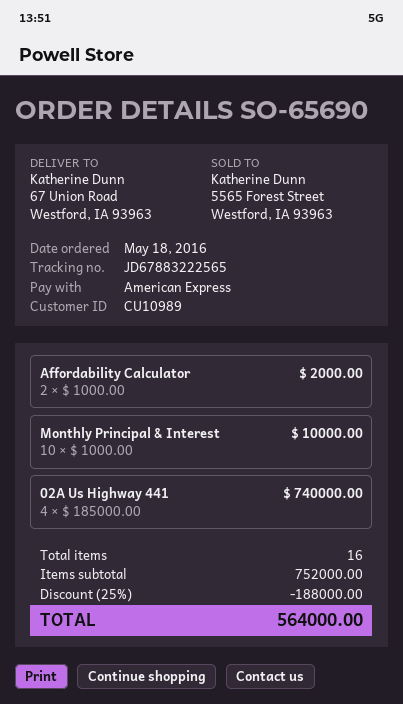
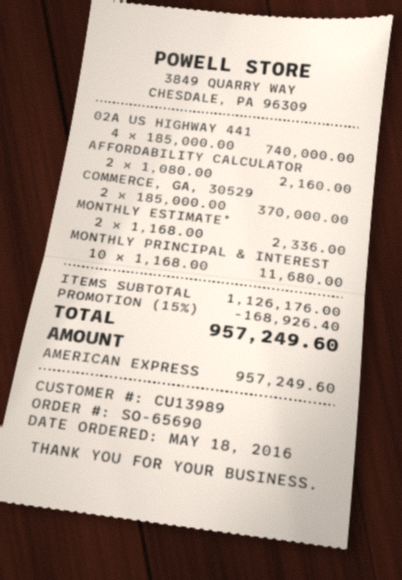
customer number: CU10989 -> CU13989
Affordability Calculator: 2 x 1000.00 = 2000.00 -> 2 x 1080.00 = 2160.00
Monthly Principal & Interest: 10 x 1000.00 = 10000.00 -> 10 x 1168.00 = 11680.00
COMMERCE, GA, 30529: none -> 2 x 185000.00 = 370000.00
MONTHLY ESTIMATE*: none -> 2 x 1168.00 = 2336.00
subtotal: 752000.00 -> 1126176.00
discount: 25% = 188000.00 -> 15% = 168926.40
total: 564000.00 -> 957249.60

